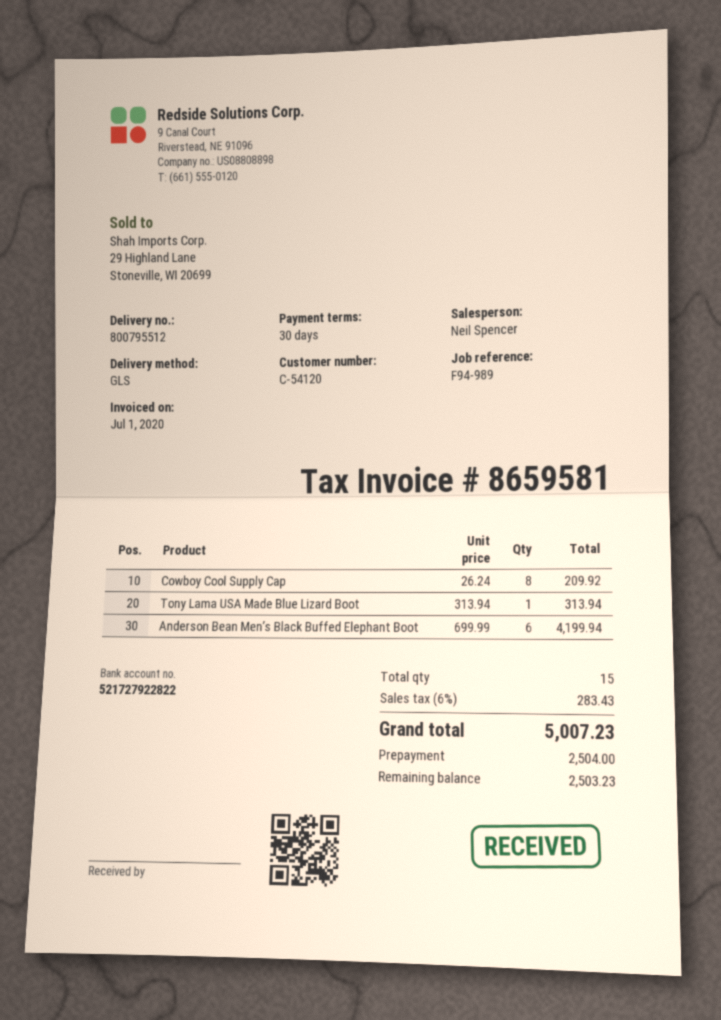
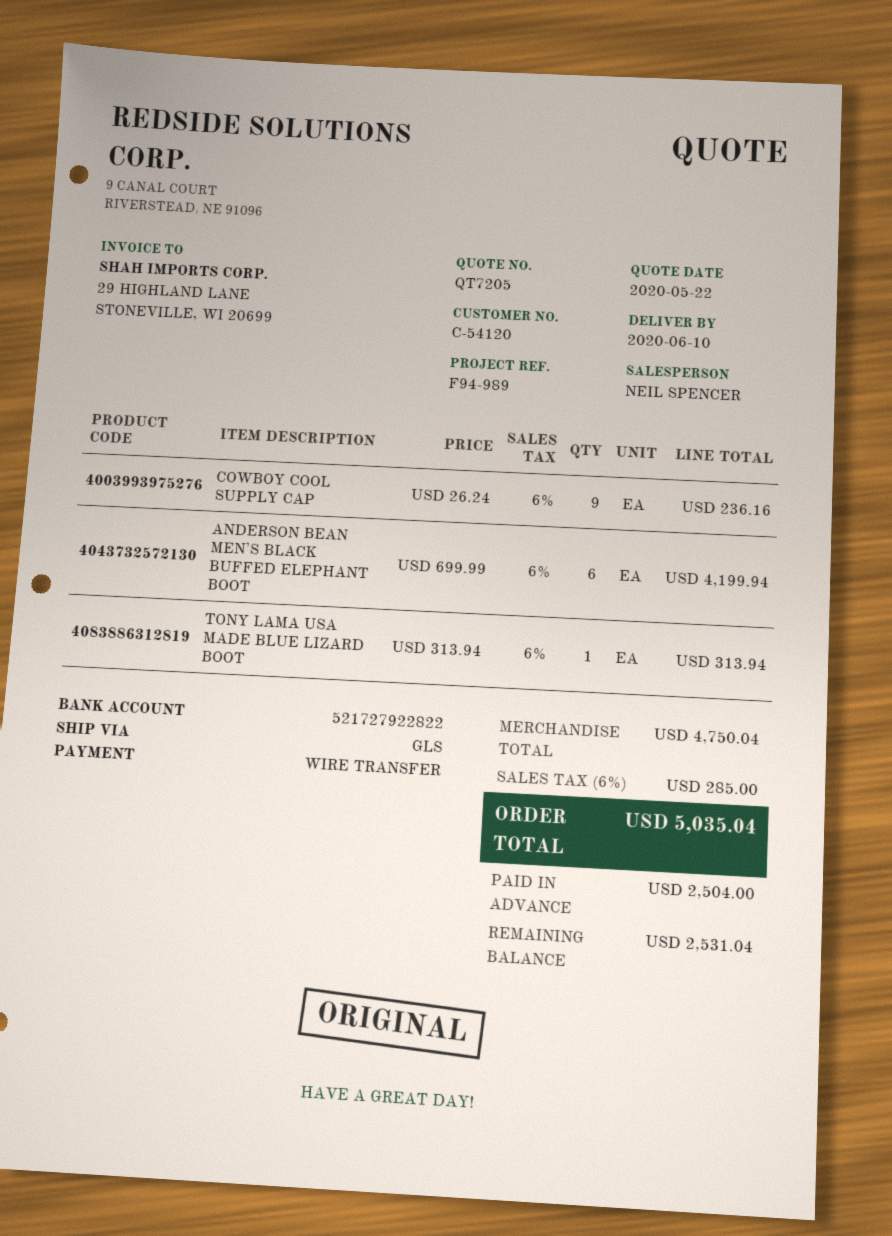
Cowboy Cool Supply Cap: 8 x 26.24 = 209.92 -> 9 x 26.24 = 236.16
tax: 6% = 283.43 -> 6% = 285.00
total: 5007.23 -> 5035.04
balance: 2503.23 -> 2531.04

